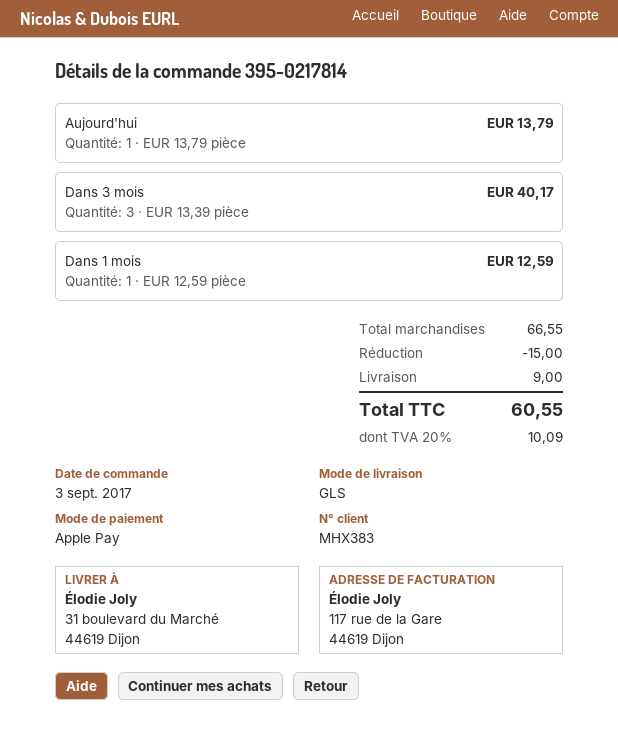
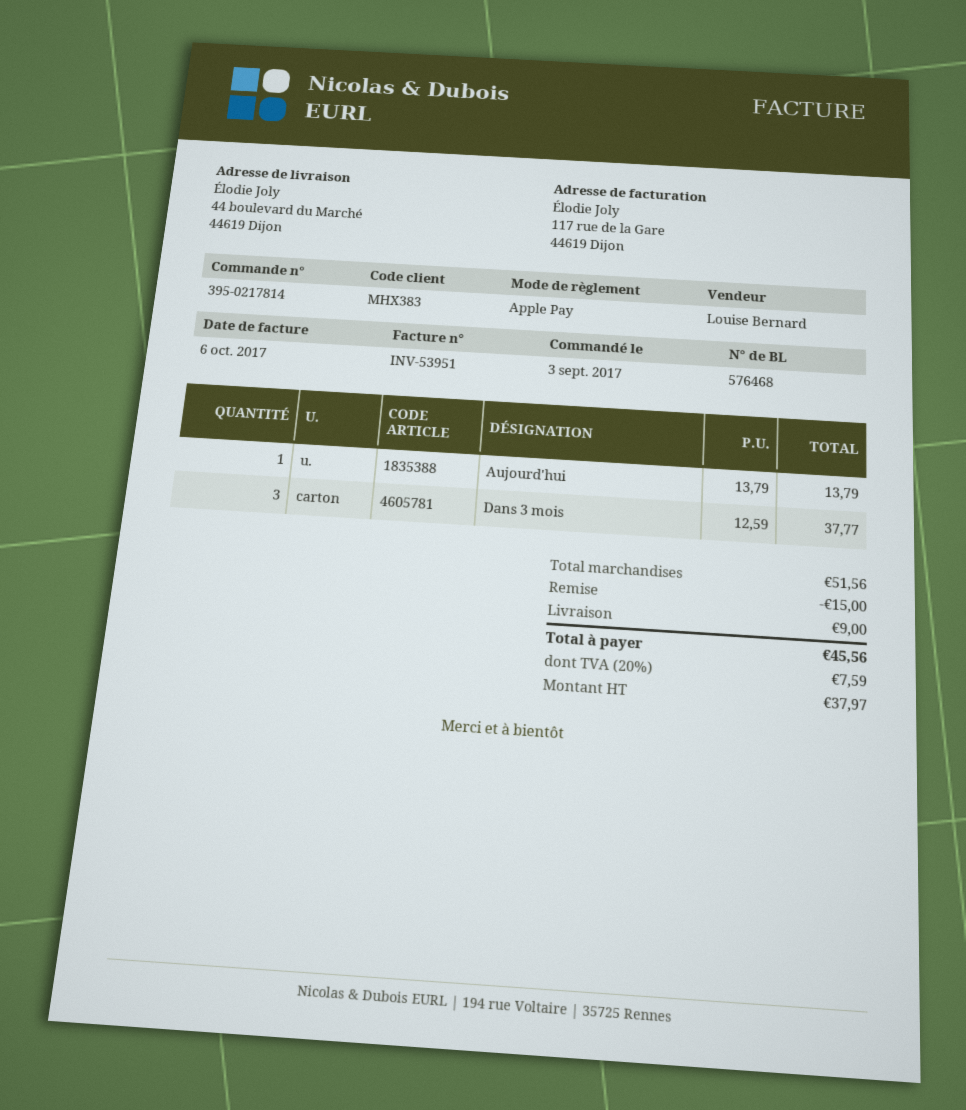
ship to: 31 boulevard du Marché, 44619 Dijon -> 44 boulevard du Marché, 44619 Dijon
Dans 3 mois: 3 x 13.39 = 40.17 -> 3 x 12.59 = 37.77
Dans 1 mois: 1 x 12.59 = 12.59 -> none
subtotal: 66.55 -> 51.56
tax: 20% = 10.09 -> 20% = 7.59
total: 60.55 -> 45.56

